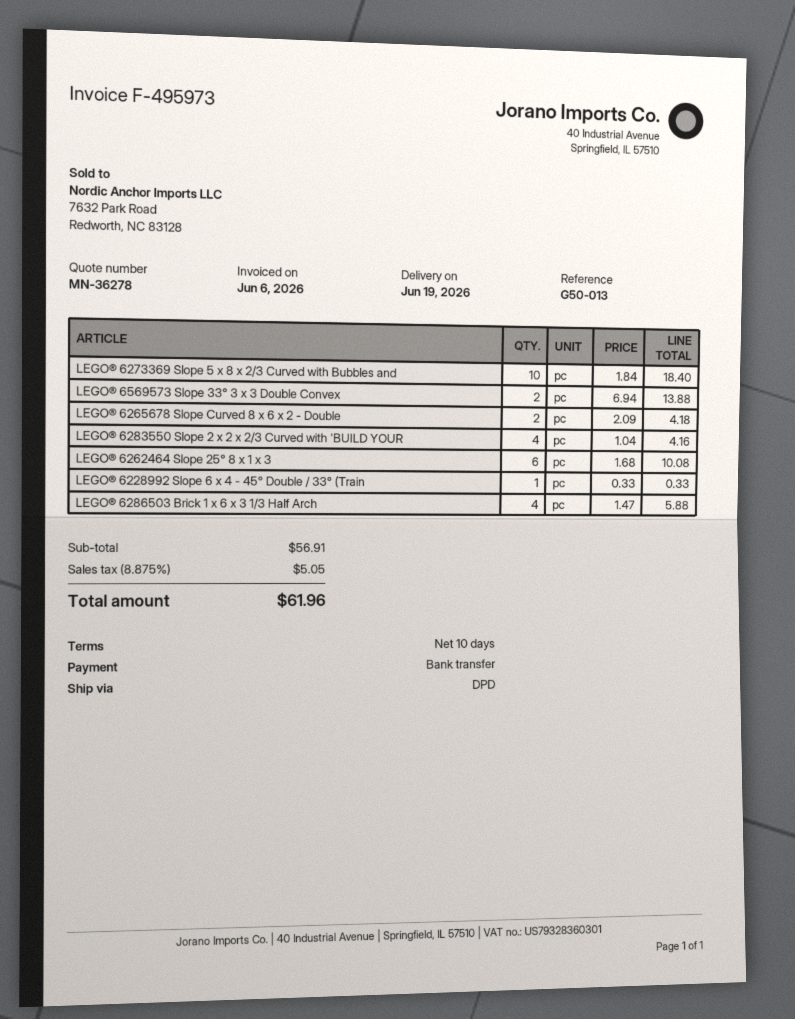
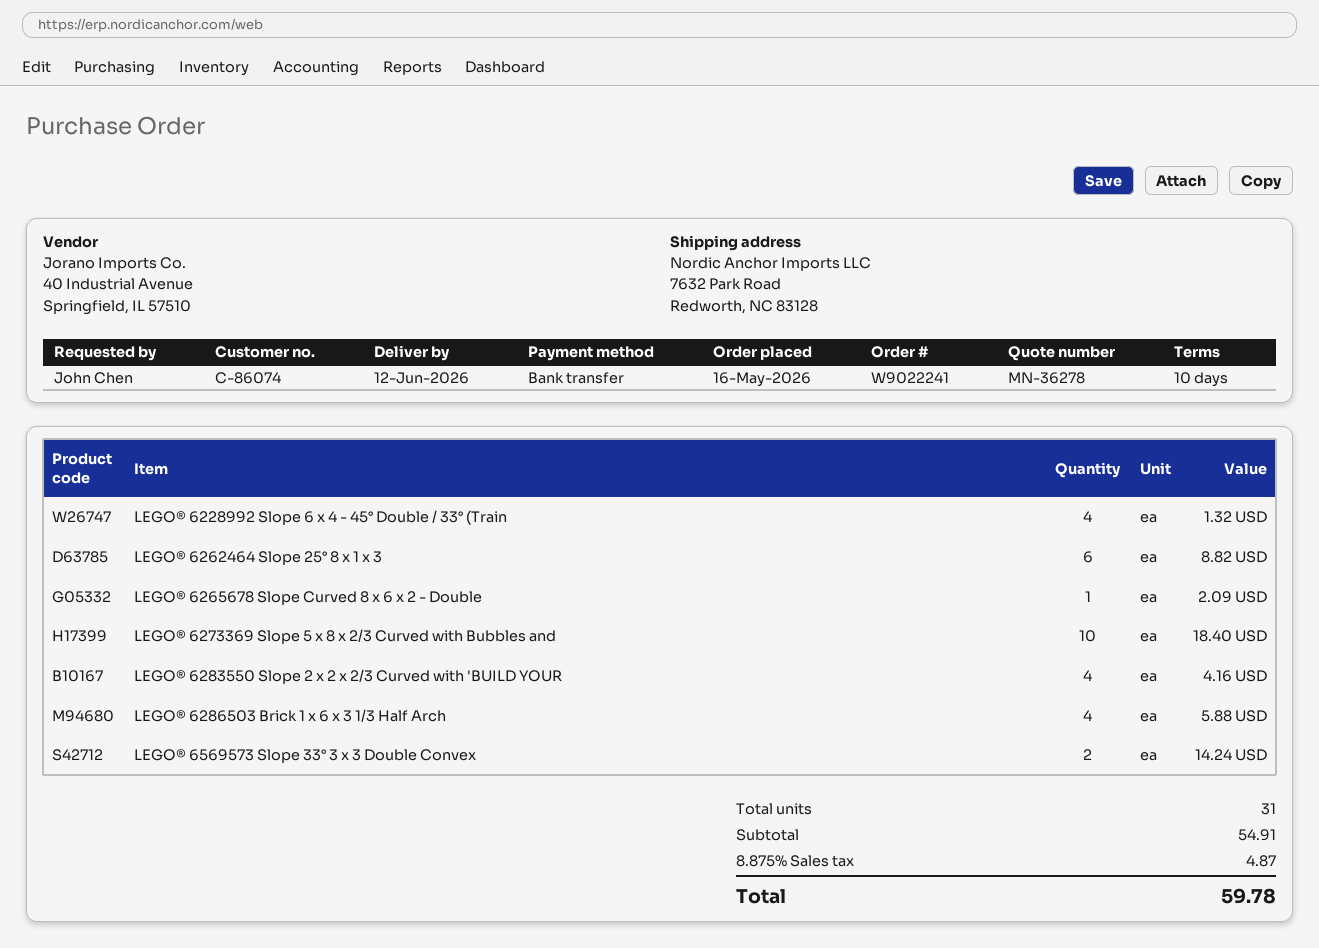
delivery date: 2026-06-19 -> 2026-06-12
LEGO® 6569573 Slope 33° 3 x 3 Double Convex: 2 for 13.88 -> 2 for 14.24
LEGO® 6265678 Slope Curved 8 x 6 x 2 - Double: 2 for 4.18 -> 1 for 2.09
LEGO® 6262464 Slope 25° 8 x 1 x 3: 6 for 10.08 -> 6 for 8.82
LEGO® 6228992 Slope 6 x 4 - 45° Double / 33° (Train: 1 for 0.33 -> 4 for 1.32
subtotal: 56.91 -> 54.91
tax: 8.875% = 5.05 -> 8.875% = 4.87
total: 61.96 -> 59.78

